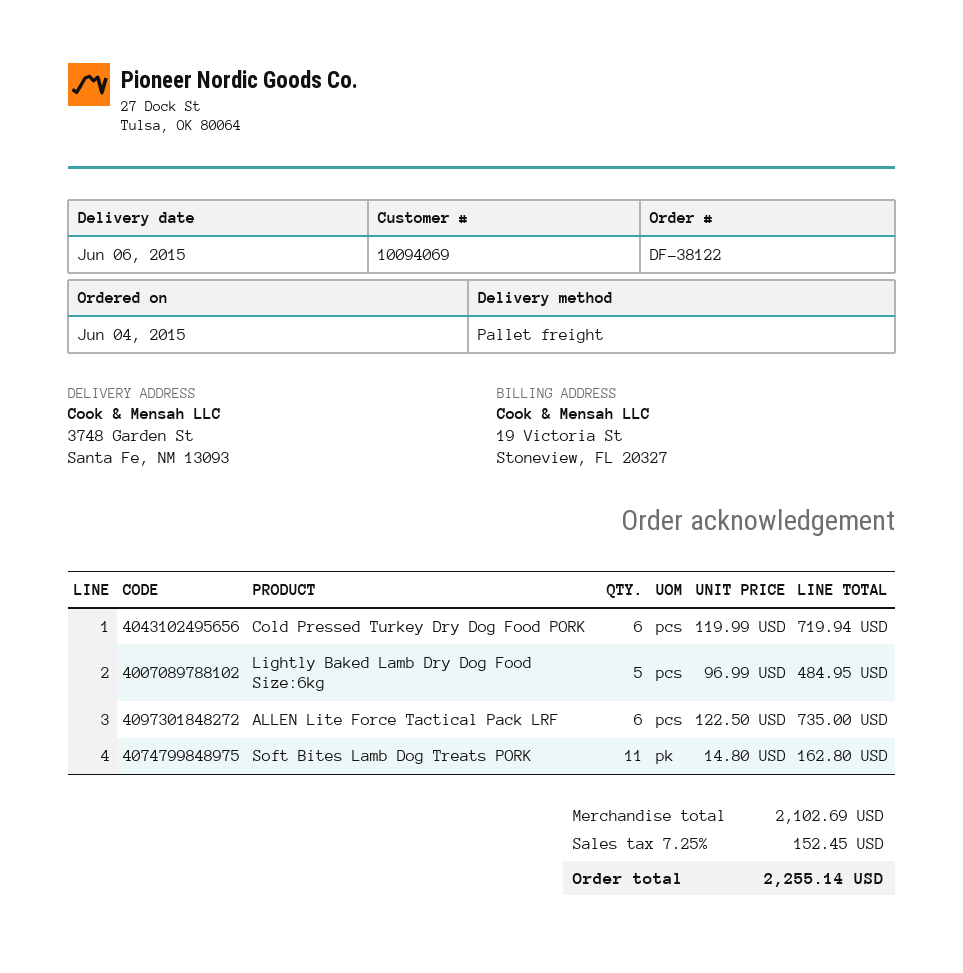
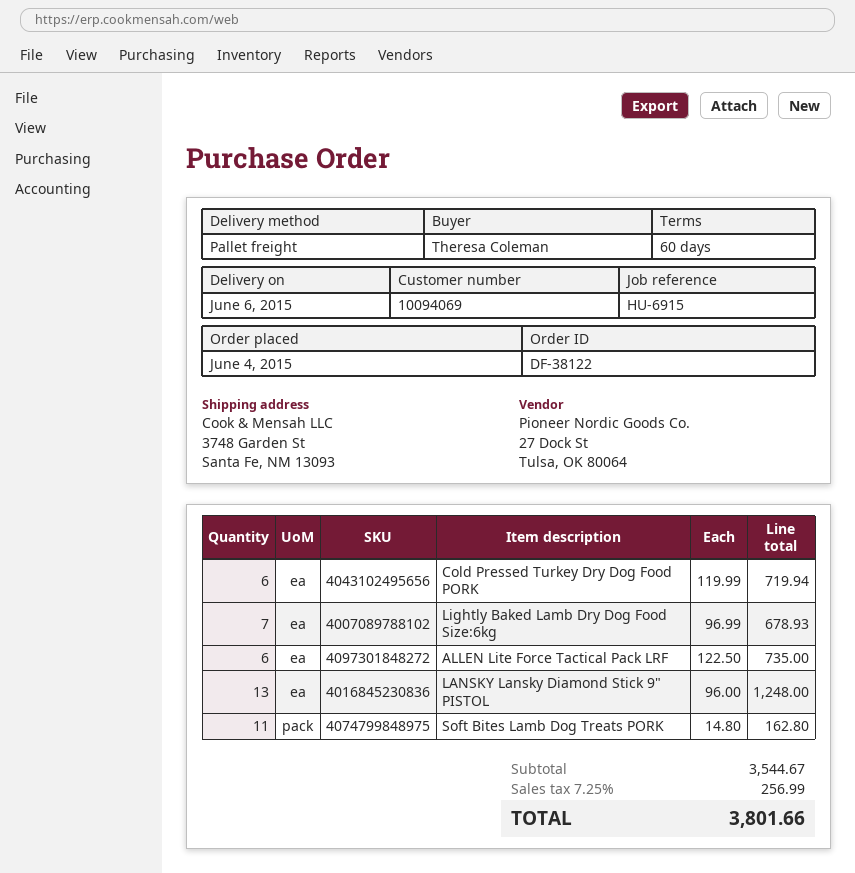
Lightly Baked Lamb Dry Dog Food Size:6kg: 5 x 96.99 = 484.95 -> 7 x 96.99 = 678.93
LANSKY Lansky Diamond Stick 9" PISTOL: none -> 13 x 96.00 = 1248.00
subtotal: 2102.69 -> 3544.67
tax: 7.25% = 152.45 -> 7.25% = 256.99
total: 2255.14 -> 3801.66

